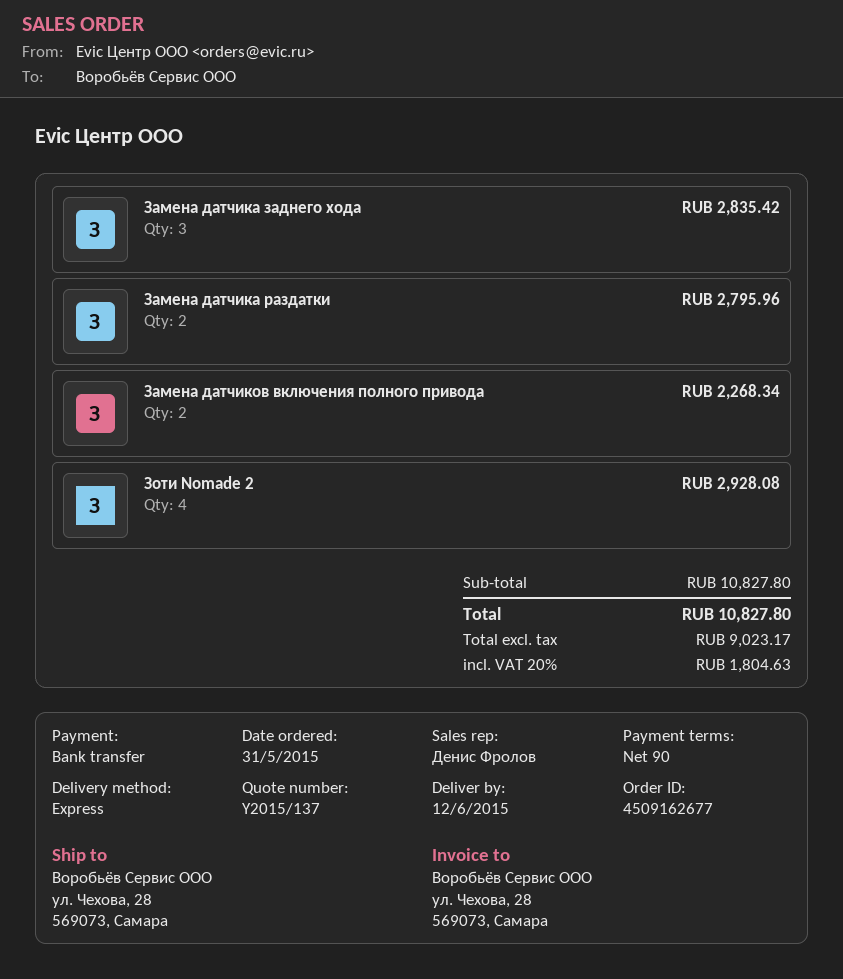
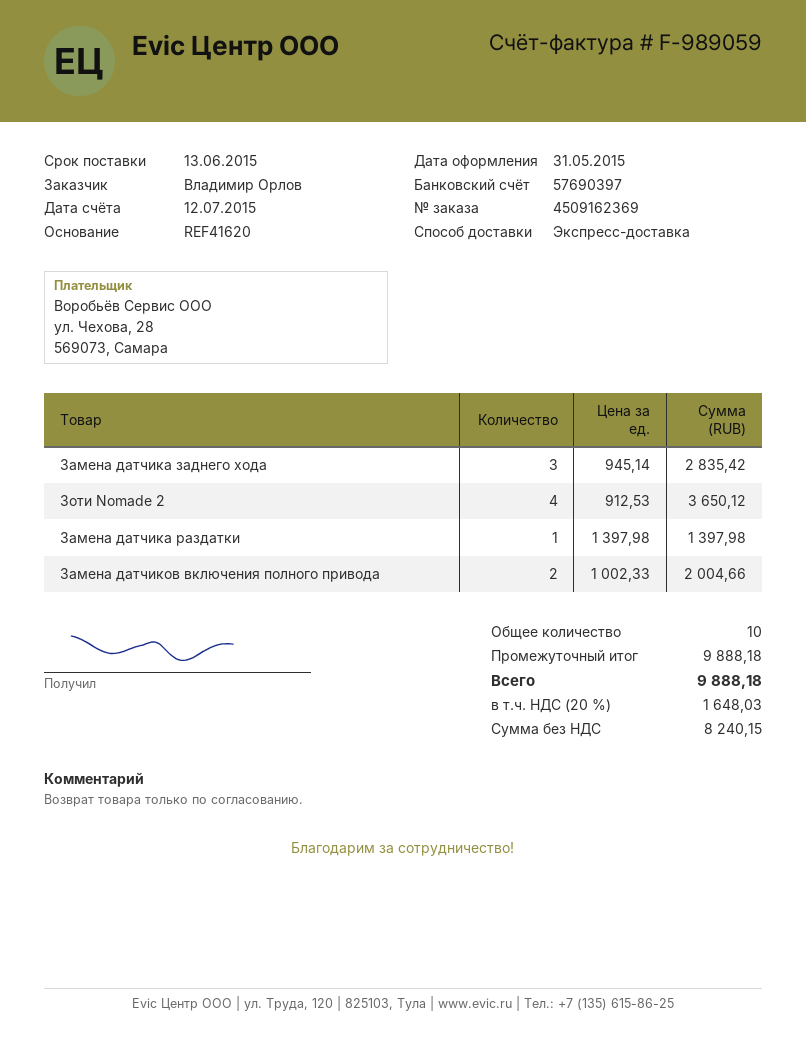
order number: 4509162677 -> 4509162369
delivery date: 2015-06-12 -> 2015-06-13
Замена датчика раздатки: 2 for 2795.96 -> 1 for 1397.98
Замена датчиков включения полного привода: 2 for 2268.34 -> 2 for 2004.66
Зоти Nomade 2: 4 for 2928.08 -> 4 for 3650.12
subtotal: 10827.80 -> 9888.18
net: 9023.17 -> 8240.15
tax: 20% = 1804.63 -> 20% = 1648.03
total: 10827.80 -> 9888.18

